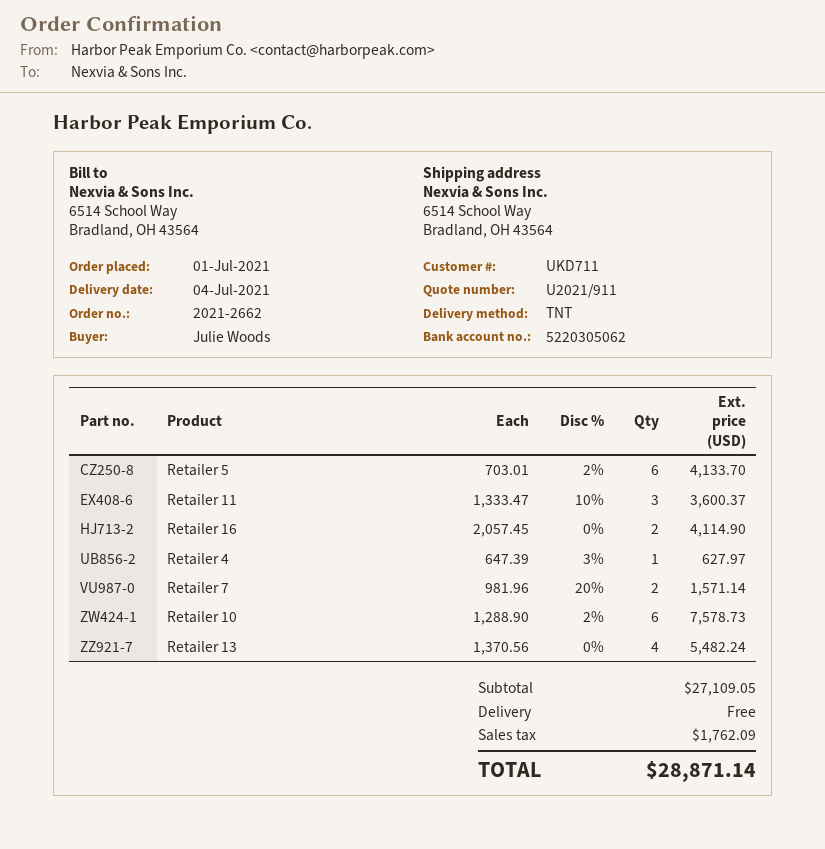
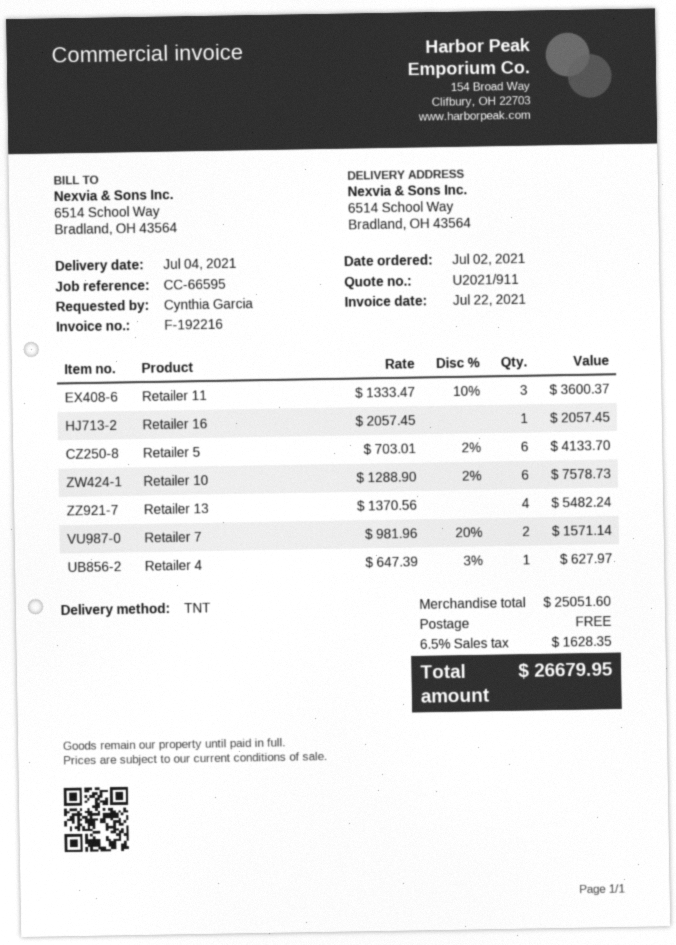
order date: 2021-07-01 -> 2021-07-02
ordered by: Julie Woods -> Cynthia Garcia
Retailer 16: 2 x 2057.45 = 4114.90 -> 1 x 2057.45 = 2057.45
subtotal: 27109.05 -> 25051.60
tax: 1762.09 -> 1628.35
total: 28871.14 -> 26679.95

